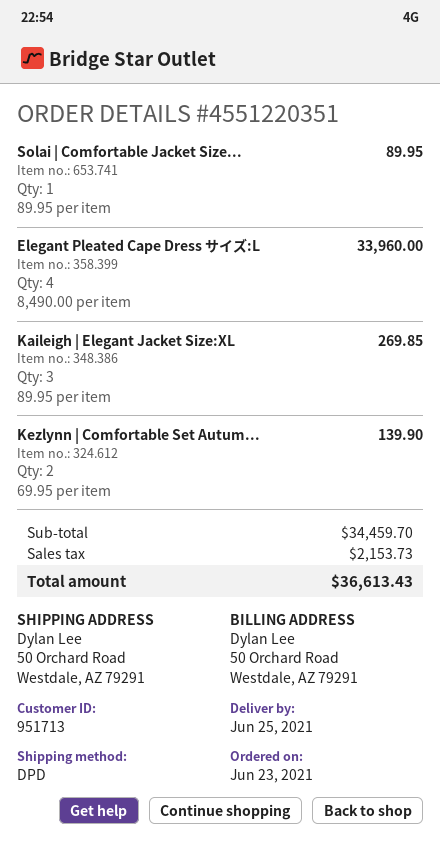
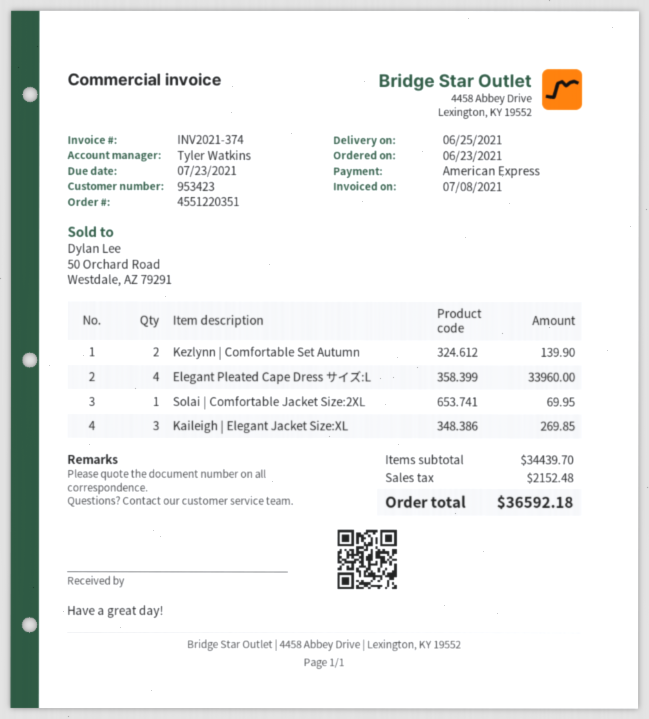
customer number: 951713 -> 953423
Solai | Comfortable Jacket Size...: 1 for 89.95 -> 1 for 69.95
subtotal: 34459.70 -> 34439.70
tax: 2153.73 -> 2152.48
total: 36613.43 -> 36592.18

